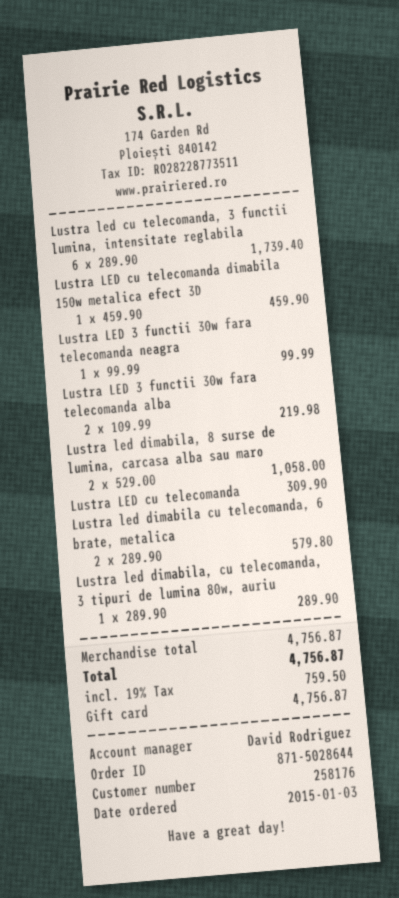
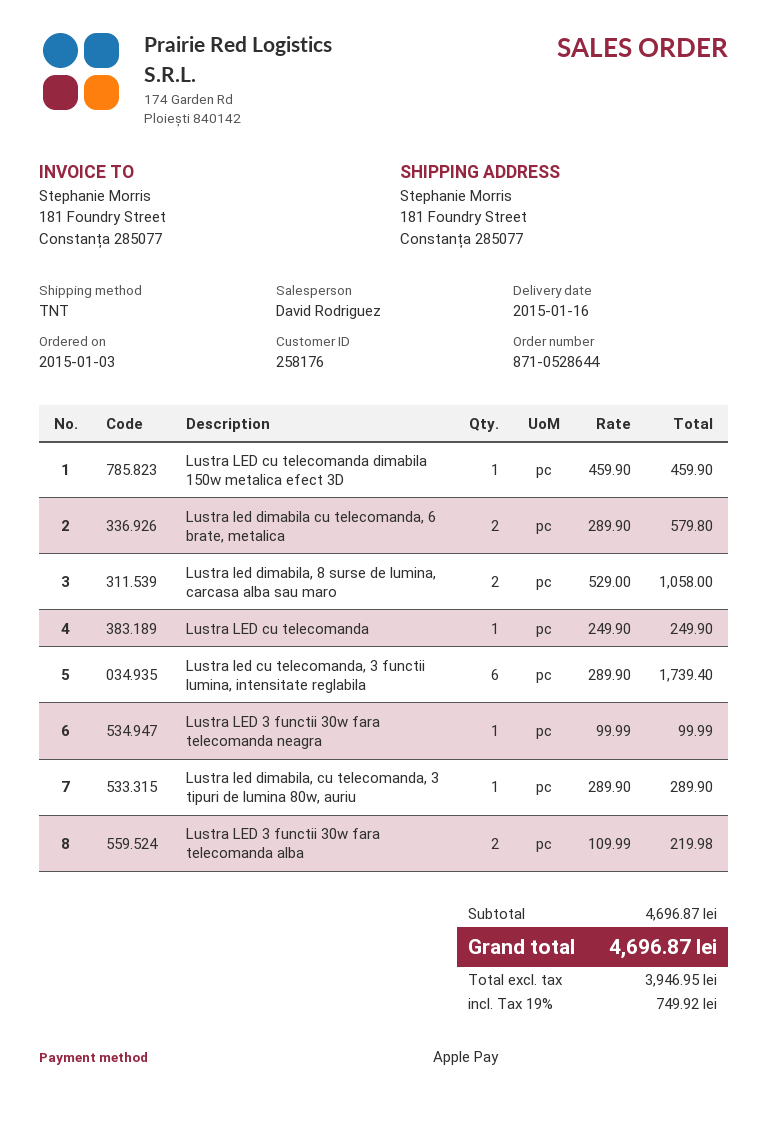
order number: 871-5028644 -> 871-0528644
payment method: gift card -> Apple Pay
Lustra LED cu telecomanda: 1 x 309.90 = 309.90 -> 1 x 249.90 = 249.90
subtotal: 4756.87 -> 4696.87
tax: 19% = 759.50 -> 19% = 749.92
total: 4756.87 -> 4696.87

